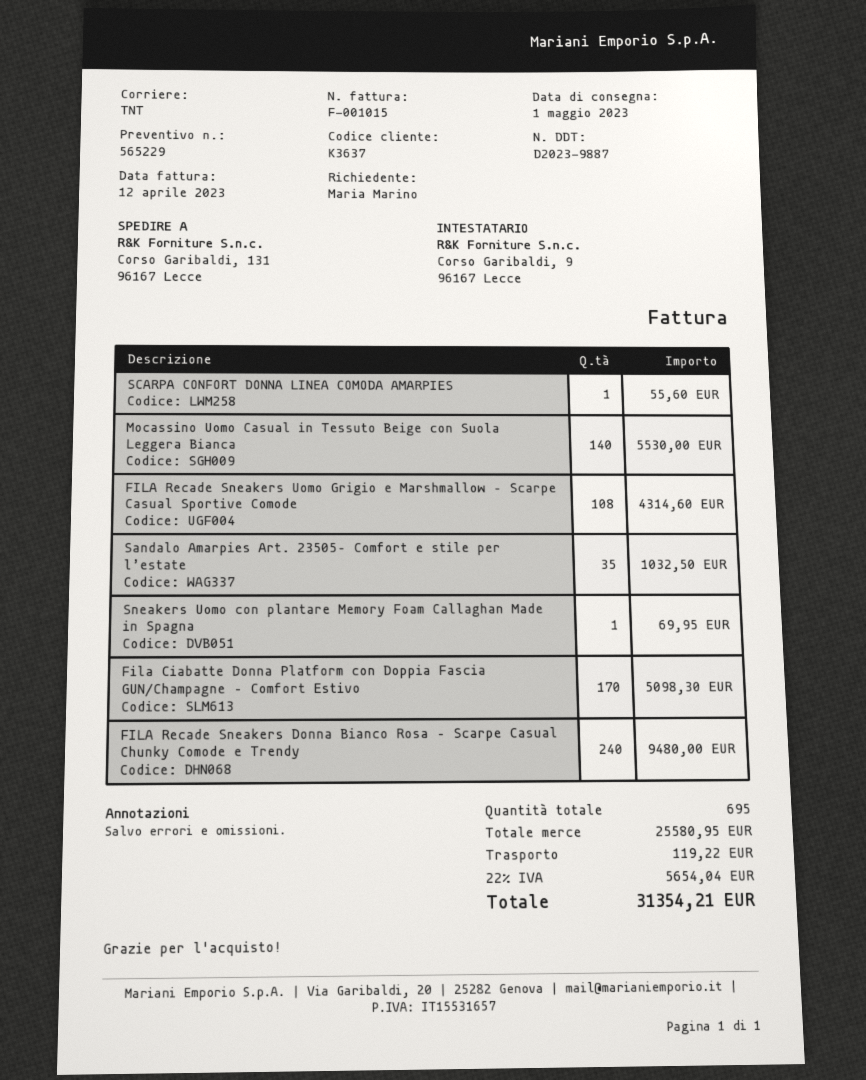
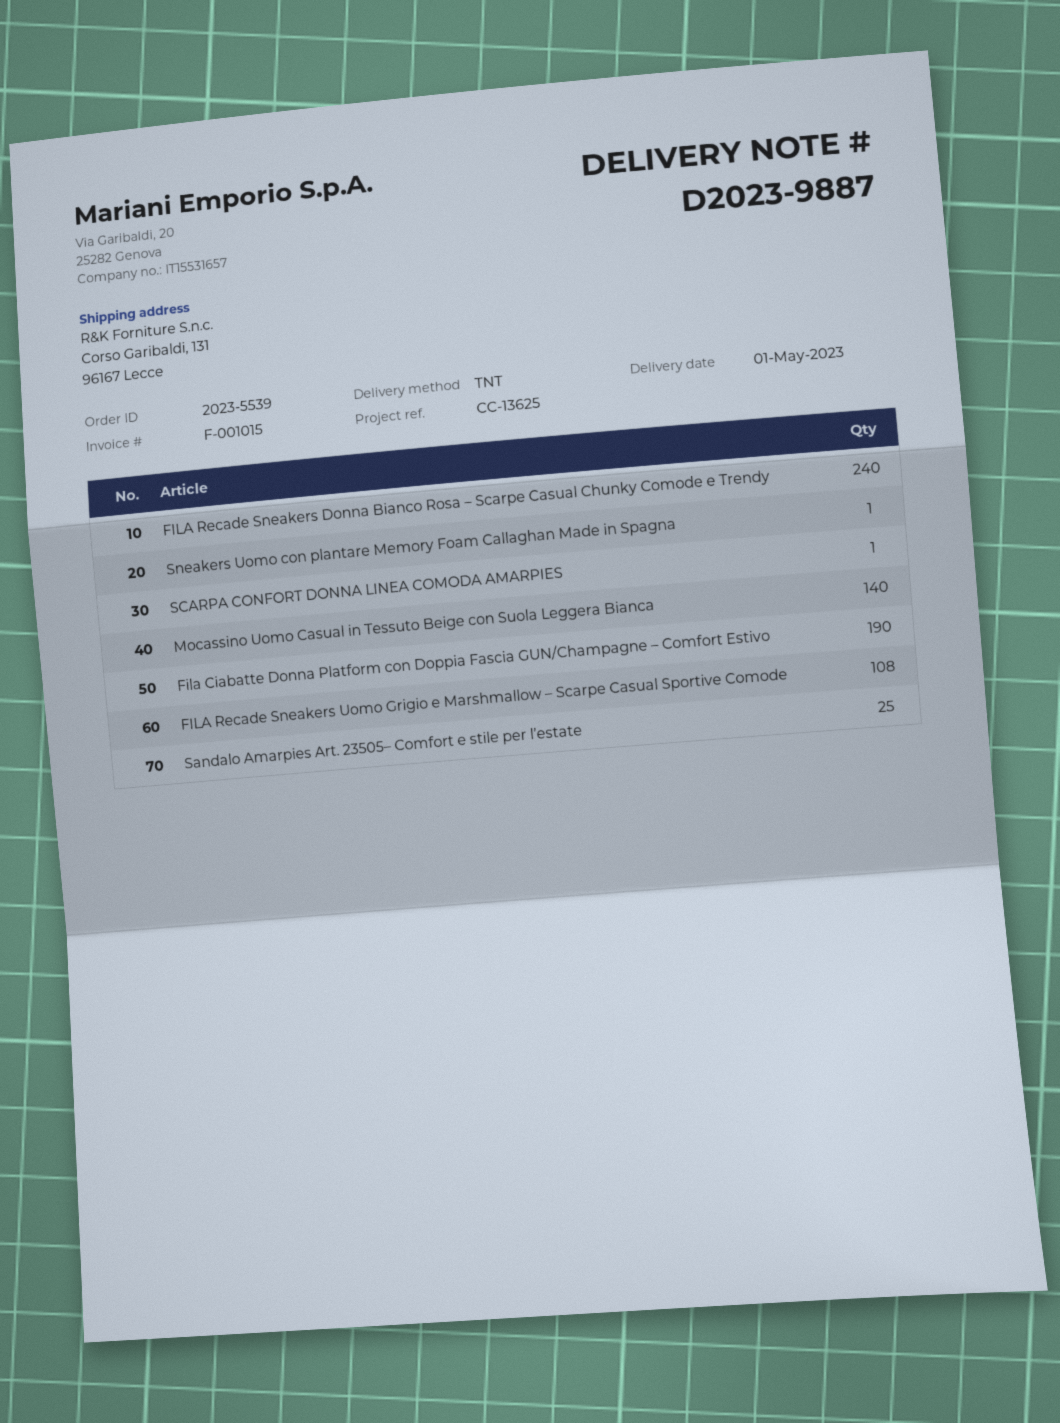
Sandalo Amarpies Art. 23505– Comfort e stile per l’estate: 35 -> 25
Fila Ciabatte Donna Platform con Doppia Fascia GUN/Champagne – Comfort Estivo: 170 -> 190

